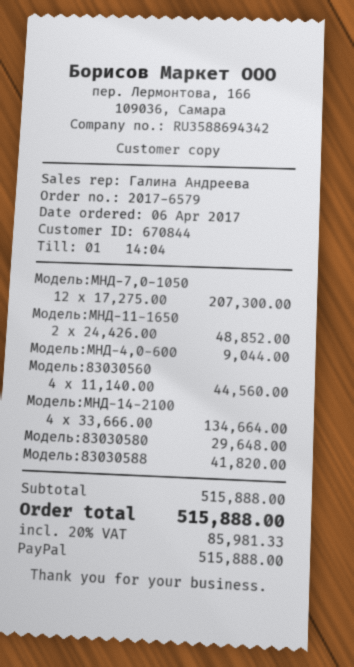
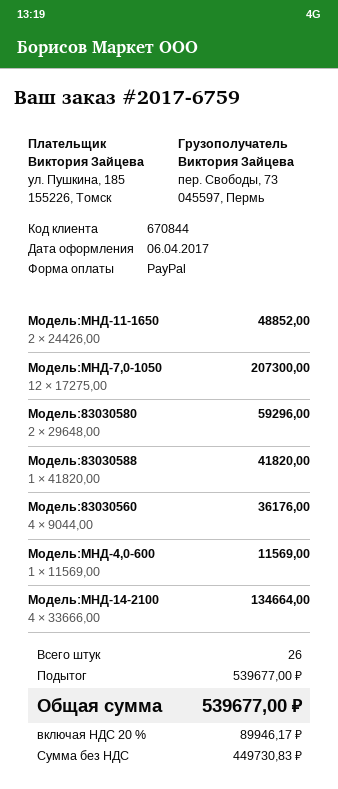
order number: 2017-6579 -> 2017-6759
Модель:МНД-4,0-600: 1 x 9044.00 = 9044.00 -> 1 x 11569.00 = 11569.00
Модель:83030560: 4 x 11140.00 = 44560.00 -> 4 x 9044.00 = 36176.00
Модель:83030580: 1 x 29648.00 = 29648.00 -> 2 x 29648.00 = 59296.00
subtotal: 515888.00 -> 539677.00
tax: 20% = 85981.33 -> 20% = 89946.17
total: 515888.00 -> 539677.00

